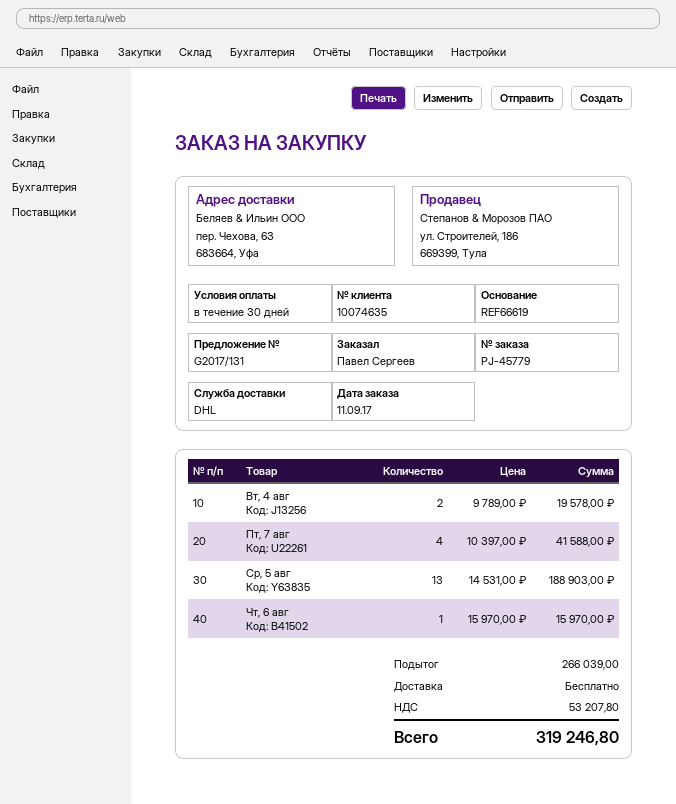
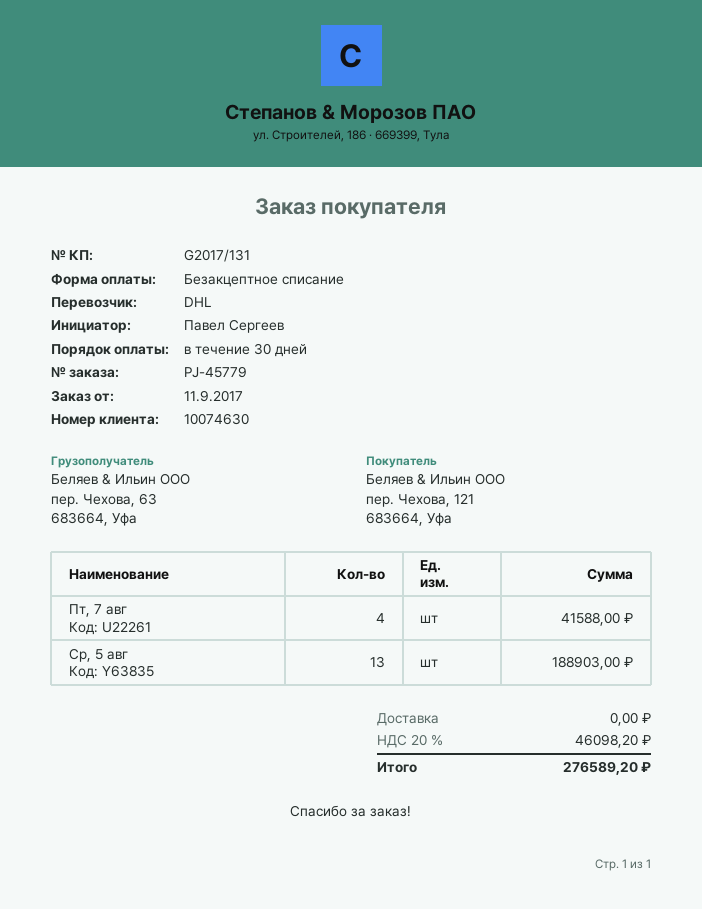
customer number: 10074635 -> 10074630
Вт, 4 авг: 2 for 19578.00 -> none
Чт, 6 авг: 1 for 15970.00 -> none
tax: 53207.80 -> 46098.20
total: 319246.80 -> 276589.20

